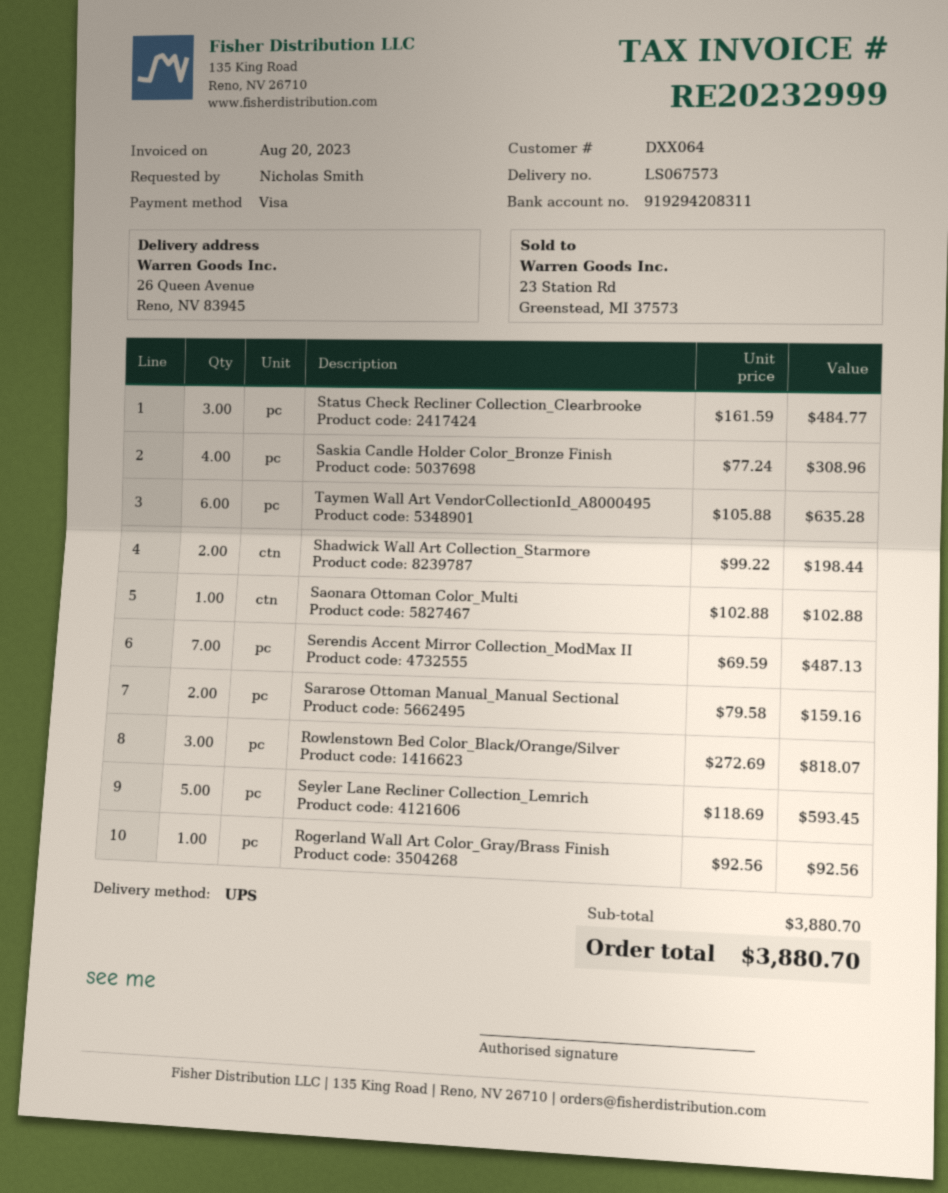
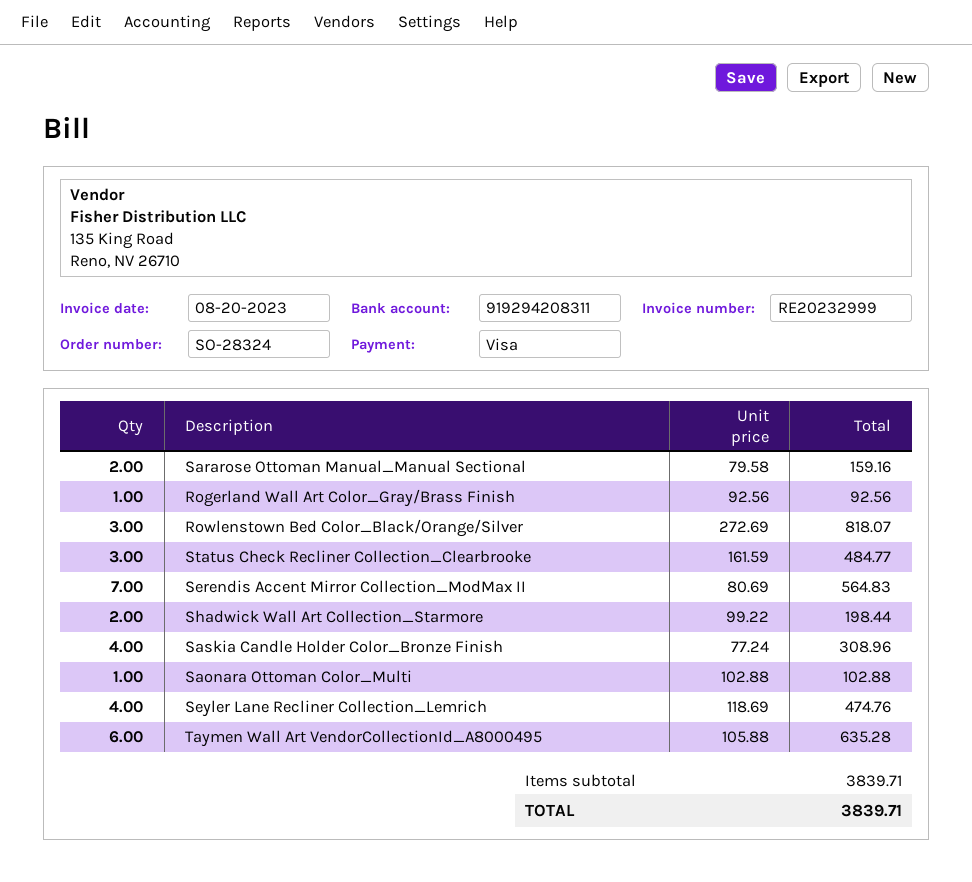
Serendis Accent Mirror Collection_ModMax II: 7 x 69.59 = 487.13 -> 7 x 80.69 = 564.83
Seyler Lane Recliner Collection_Lemrich: 5 x 118.69 = 593.45 -> 4 x 118.69 = 474.76
subtotal: 3880.70 -> 3839.71
total: 3880.70 -> 3839.71

